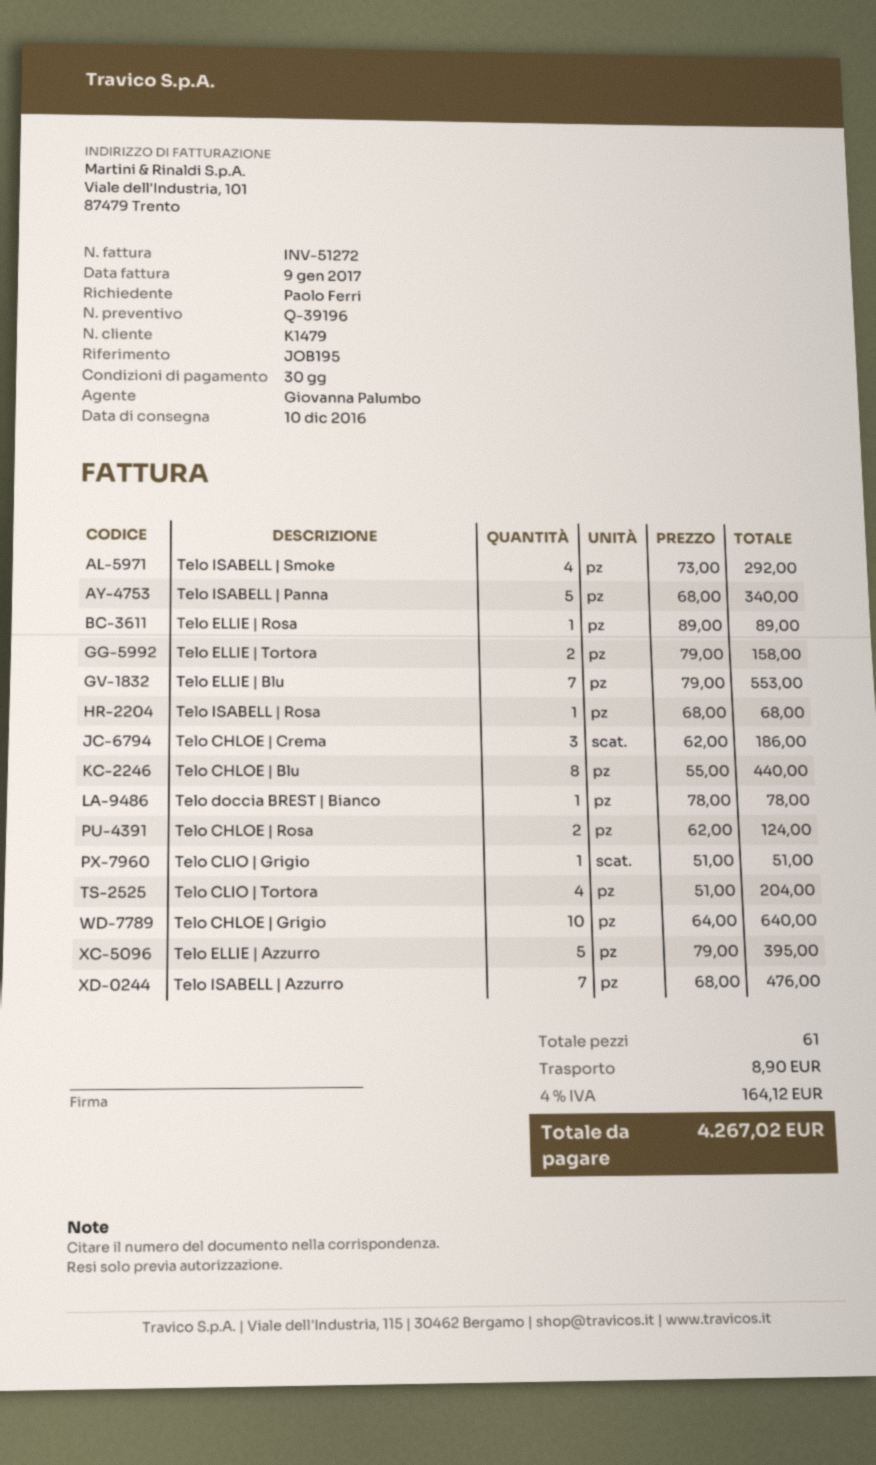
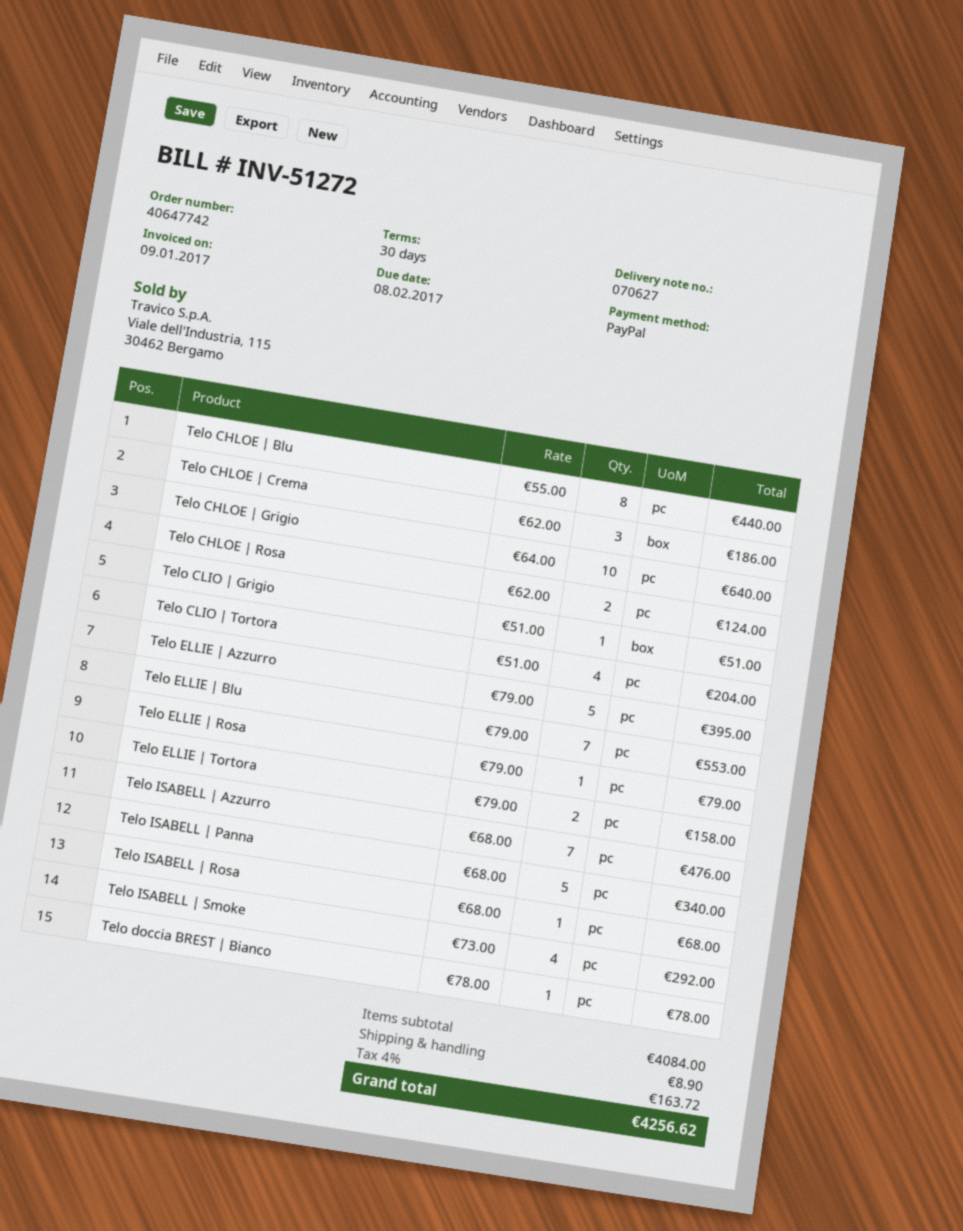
Telo ELLIE | Rosa: 1 x 89.00 = 89.00 -> 1 x 79.00 = 79.00
tax: 4% = 164.12 -> 4% = 163.72
total: 4267.02 -> 4256.62

